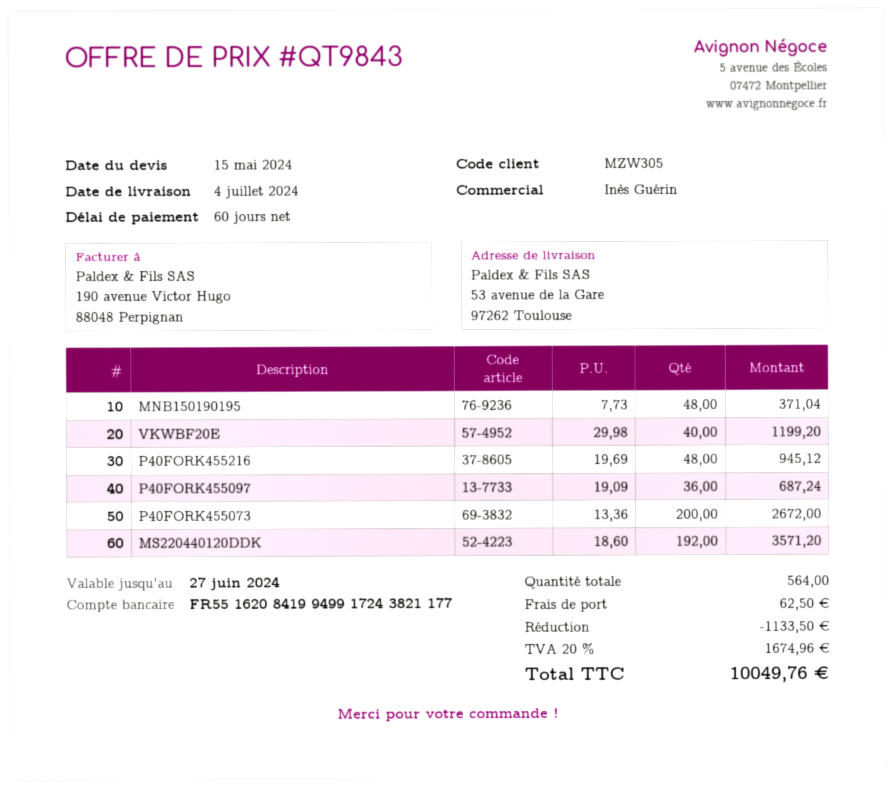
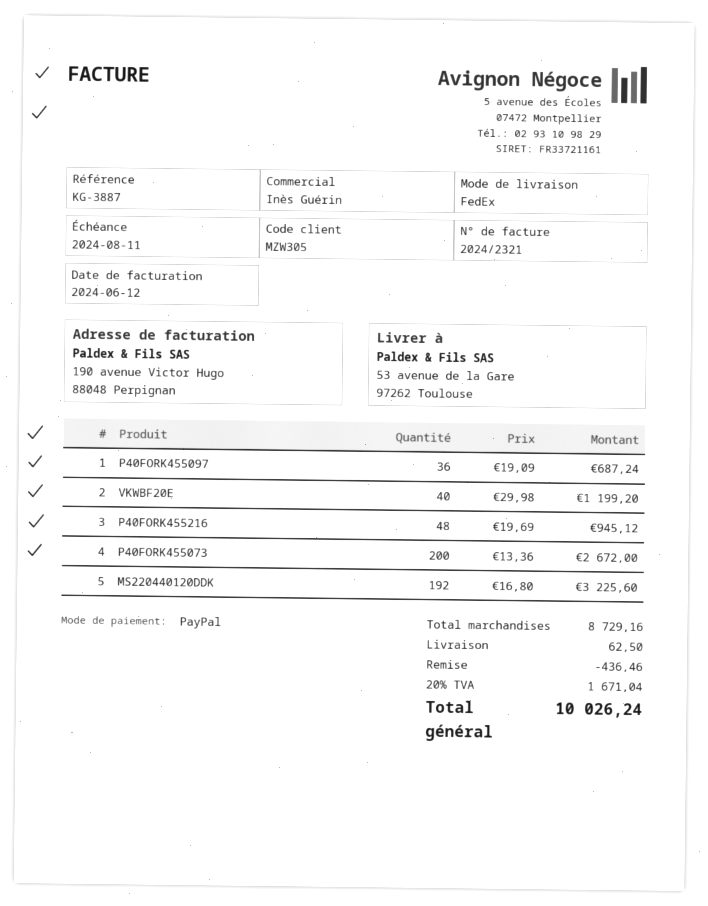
MNB150190195: 48 x 7.73 = 371.04 -> none
MS220440120DDK: 192 x 18.60 = 3571.20 -> 192 x 16.80 = 3225.60
discount: 1133.50 -> 436.46
tax: 20% = 1674.96 -> 20% = 1671.04
total: 10049.76 -> 10026.24

